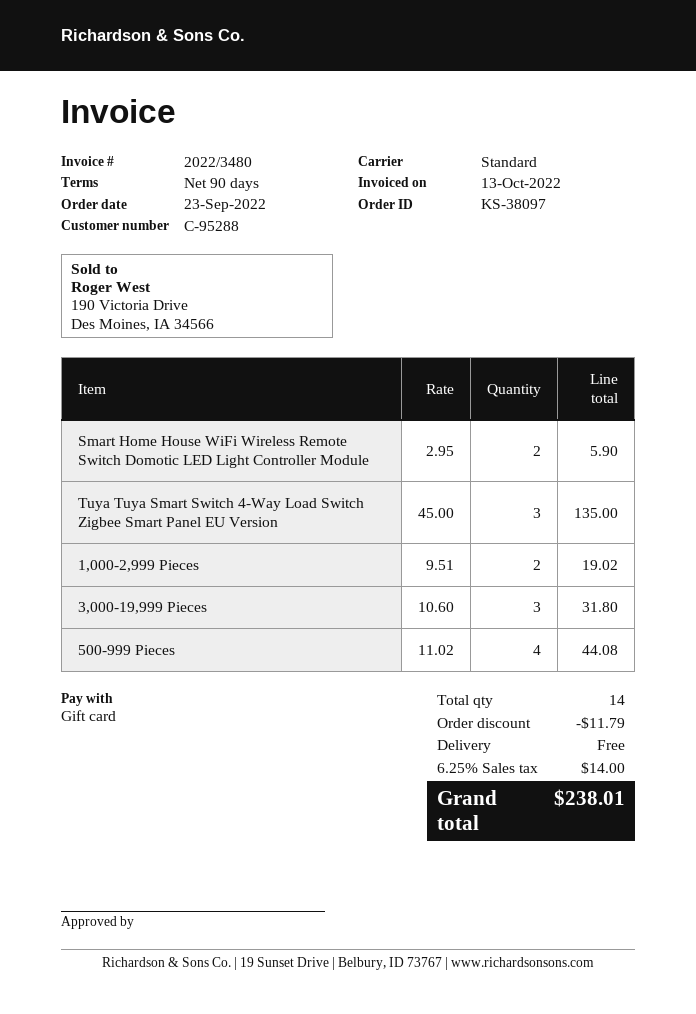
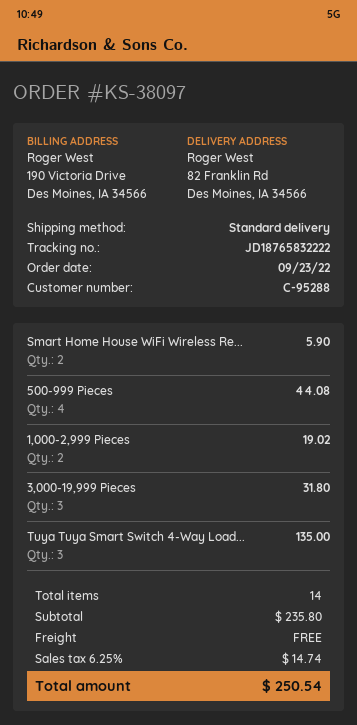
discount: 11.79 -> none
tax: 6.25% = 14.00 -> 6.25% = 14.74
total: 238.01 -> 250.54

